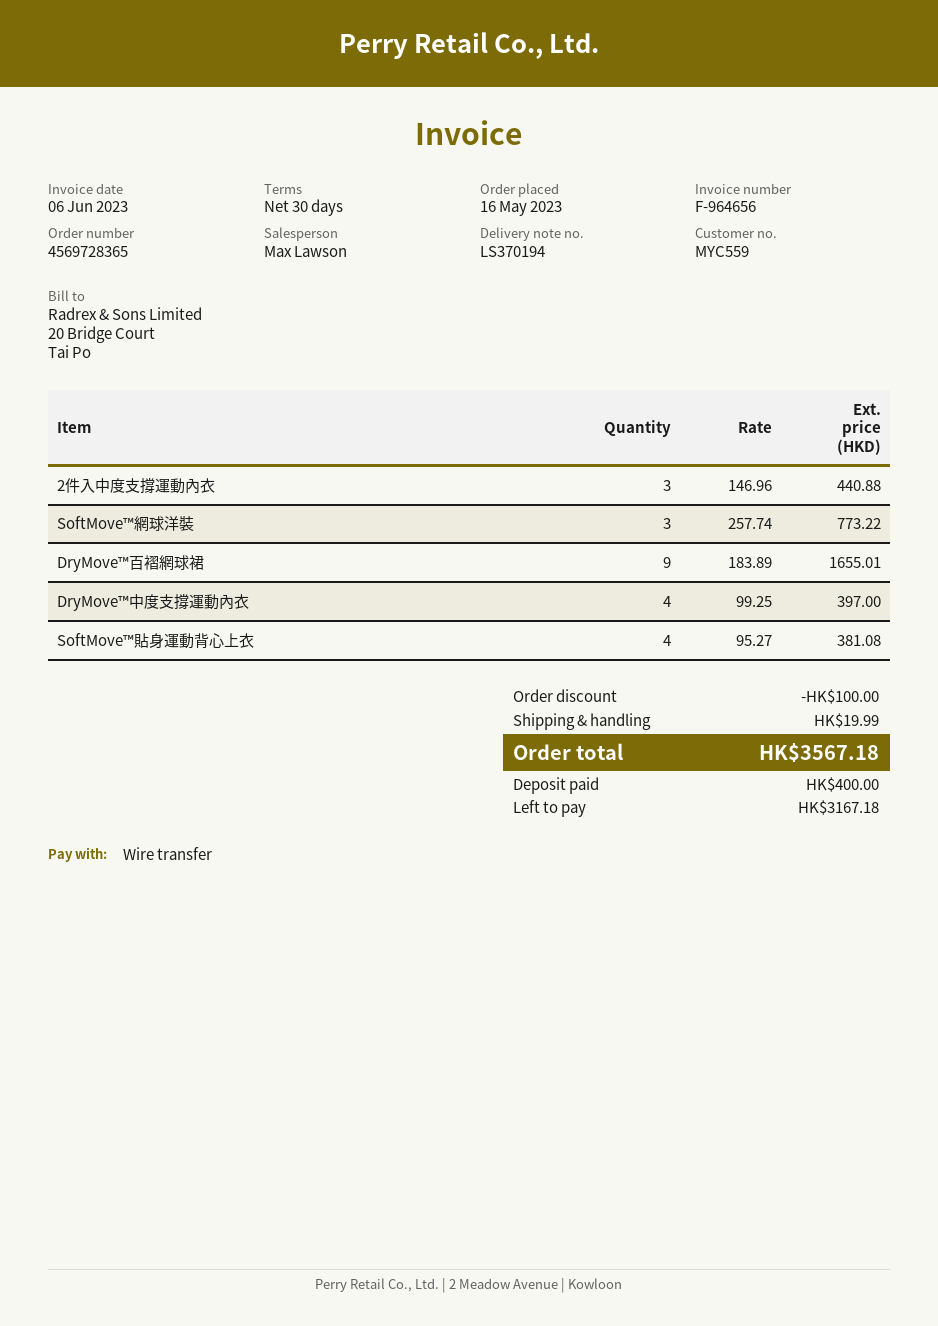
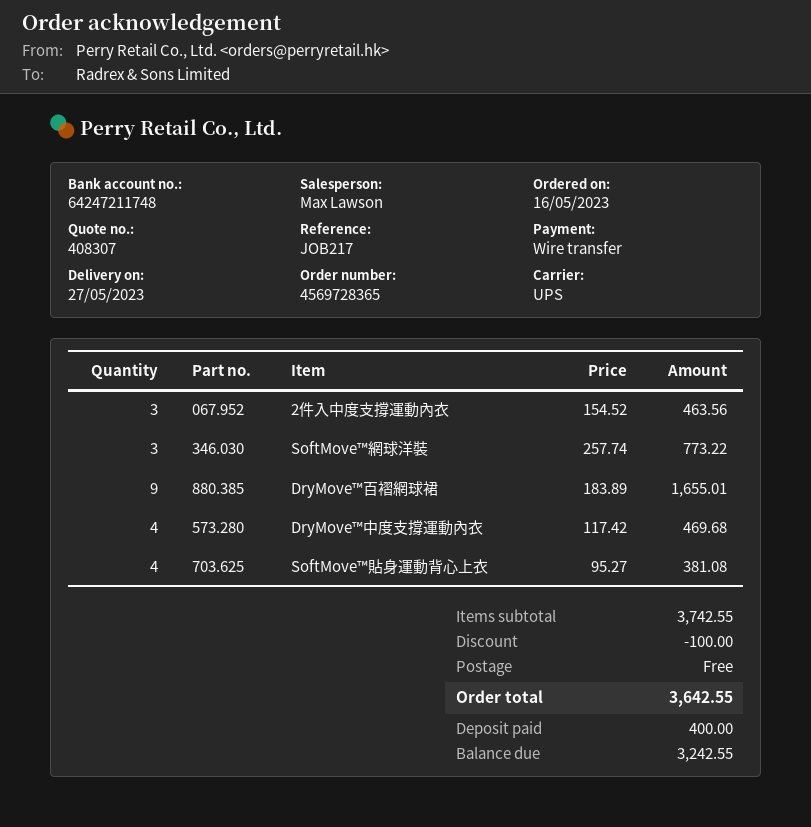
2件入中度支撐運動內衣: 3 x 146.96 = 440.88 -> 3 x 154.52 = 463.56
DryMove™中度支撐運動內衣: 4 x 99.25 = 397.00 -> 4 x 117.42 = 469.68
shipping: 19.99 -> 0.00
total: 3567.18 -> 3642.55
balance: 3167.18 -> 3242.55

